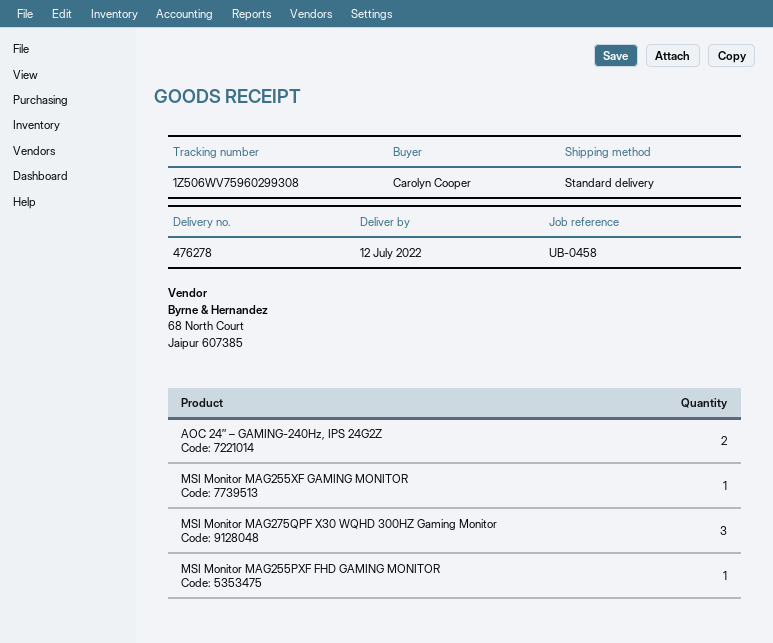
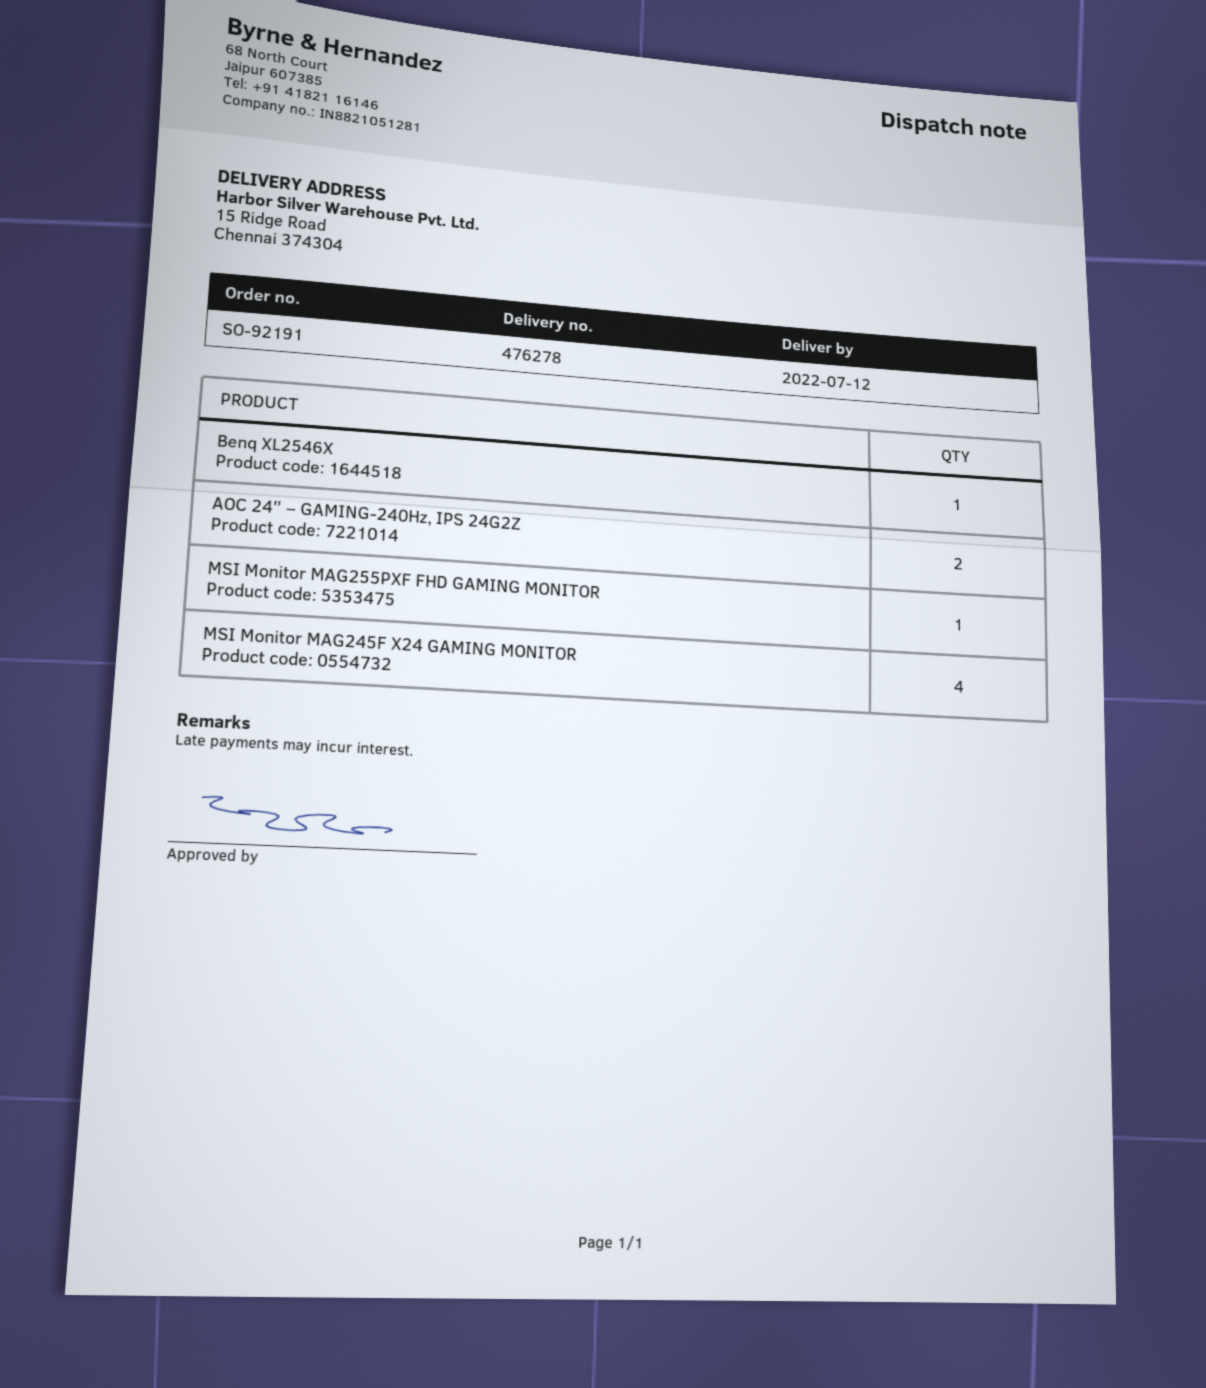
MSI Monitor MAG255XF GAMING MONITOR: 1 -> none
MSI Monitor MAG275QPF X30 WQHD 300HZ Gaming Monitor: 3 -> none
Benq XL2546X: none -> 1
MSI Monitor MAG245F X24 GAMING MONITOR: none -> 4

